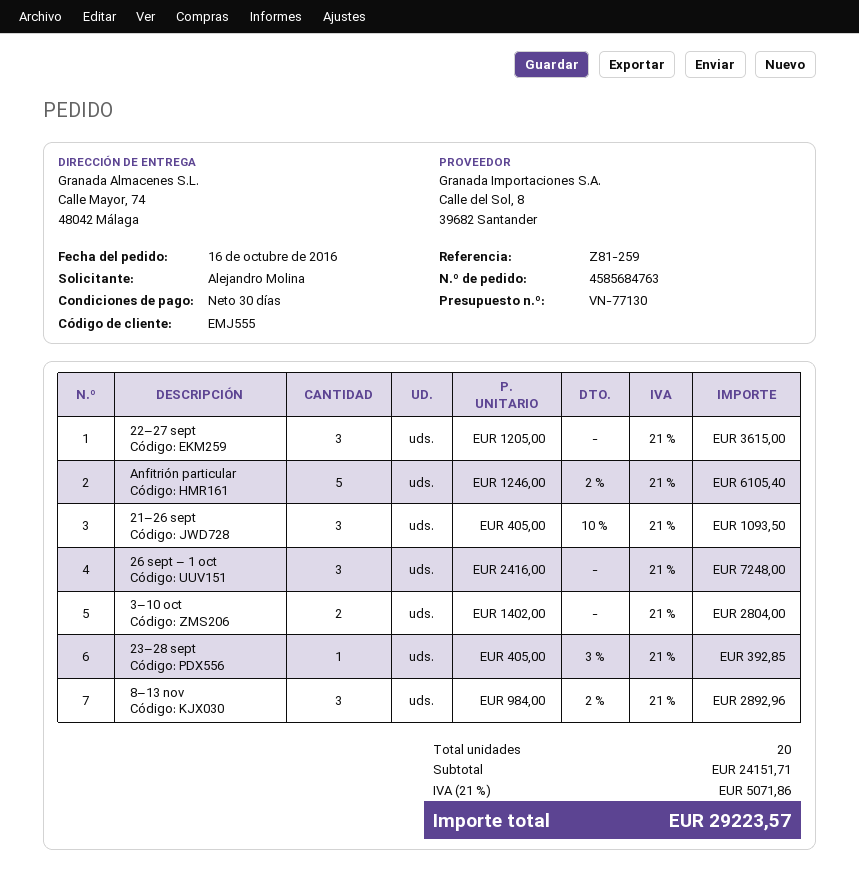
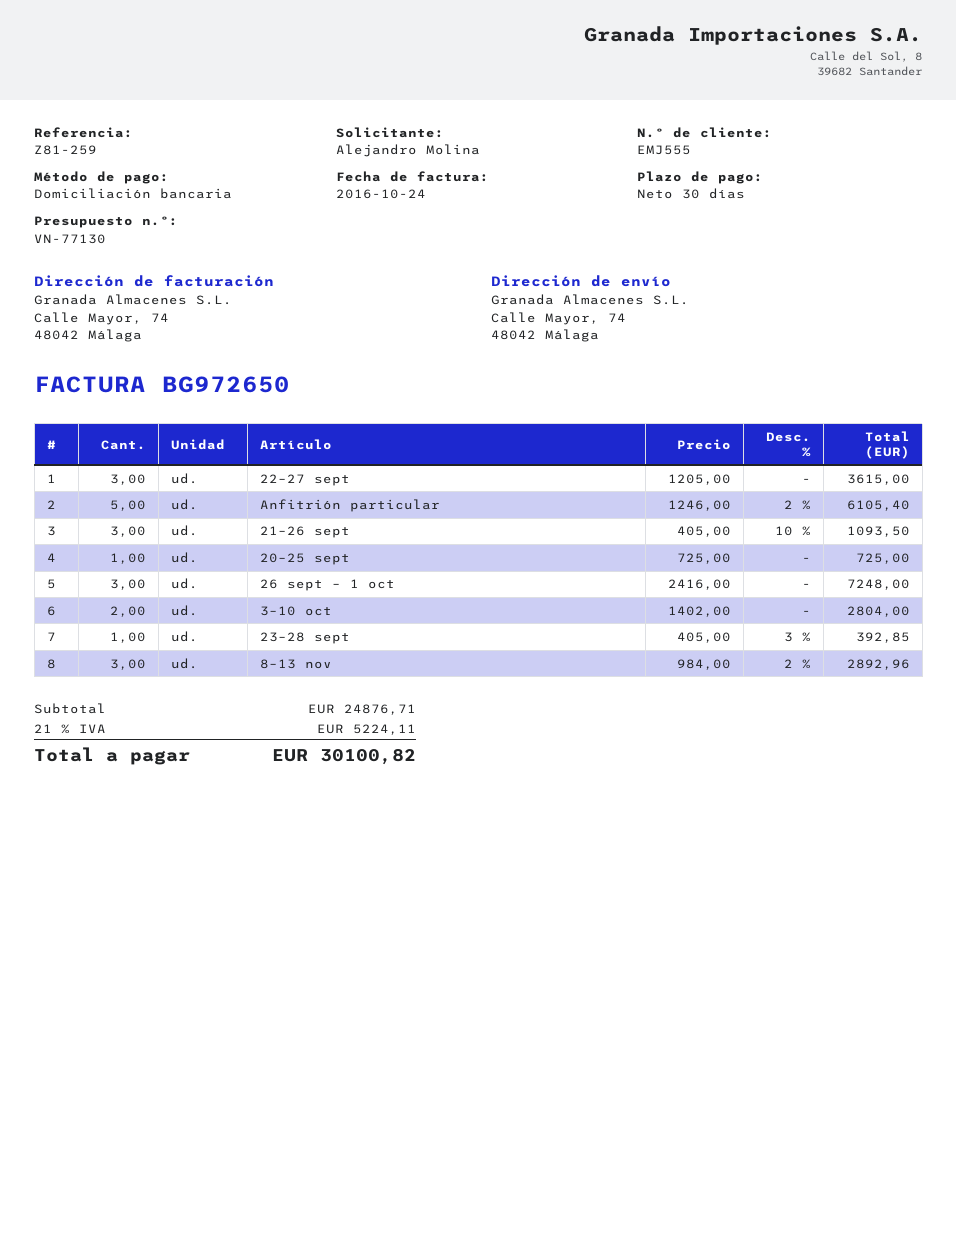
20–25 sept: none -> 1 x 725.00 = 725.00
subtotal: 24151.71 -> 24876.71
tax: 21% = 5071.86 -> 21% = 5224.11
total: 29223.57 -> 30100.82

